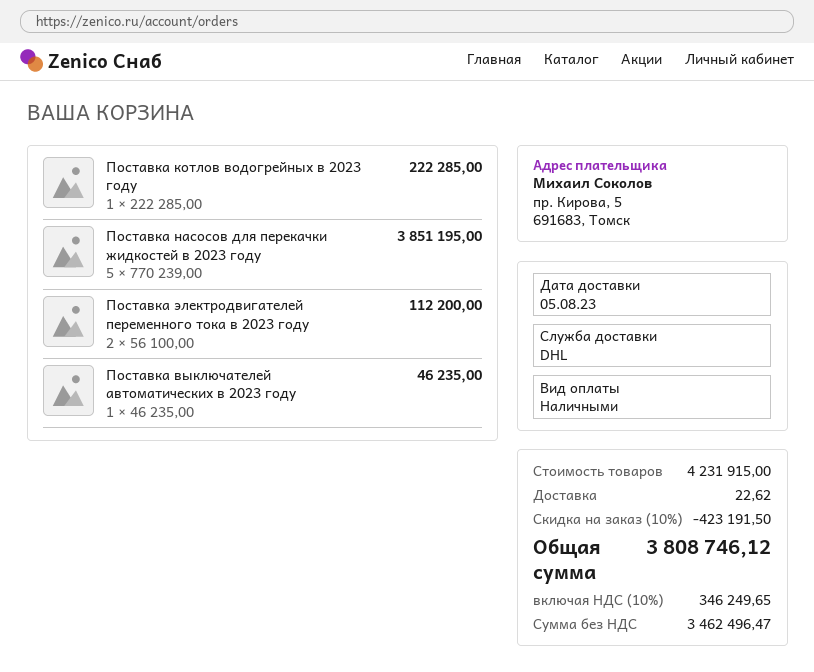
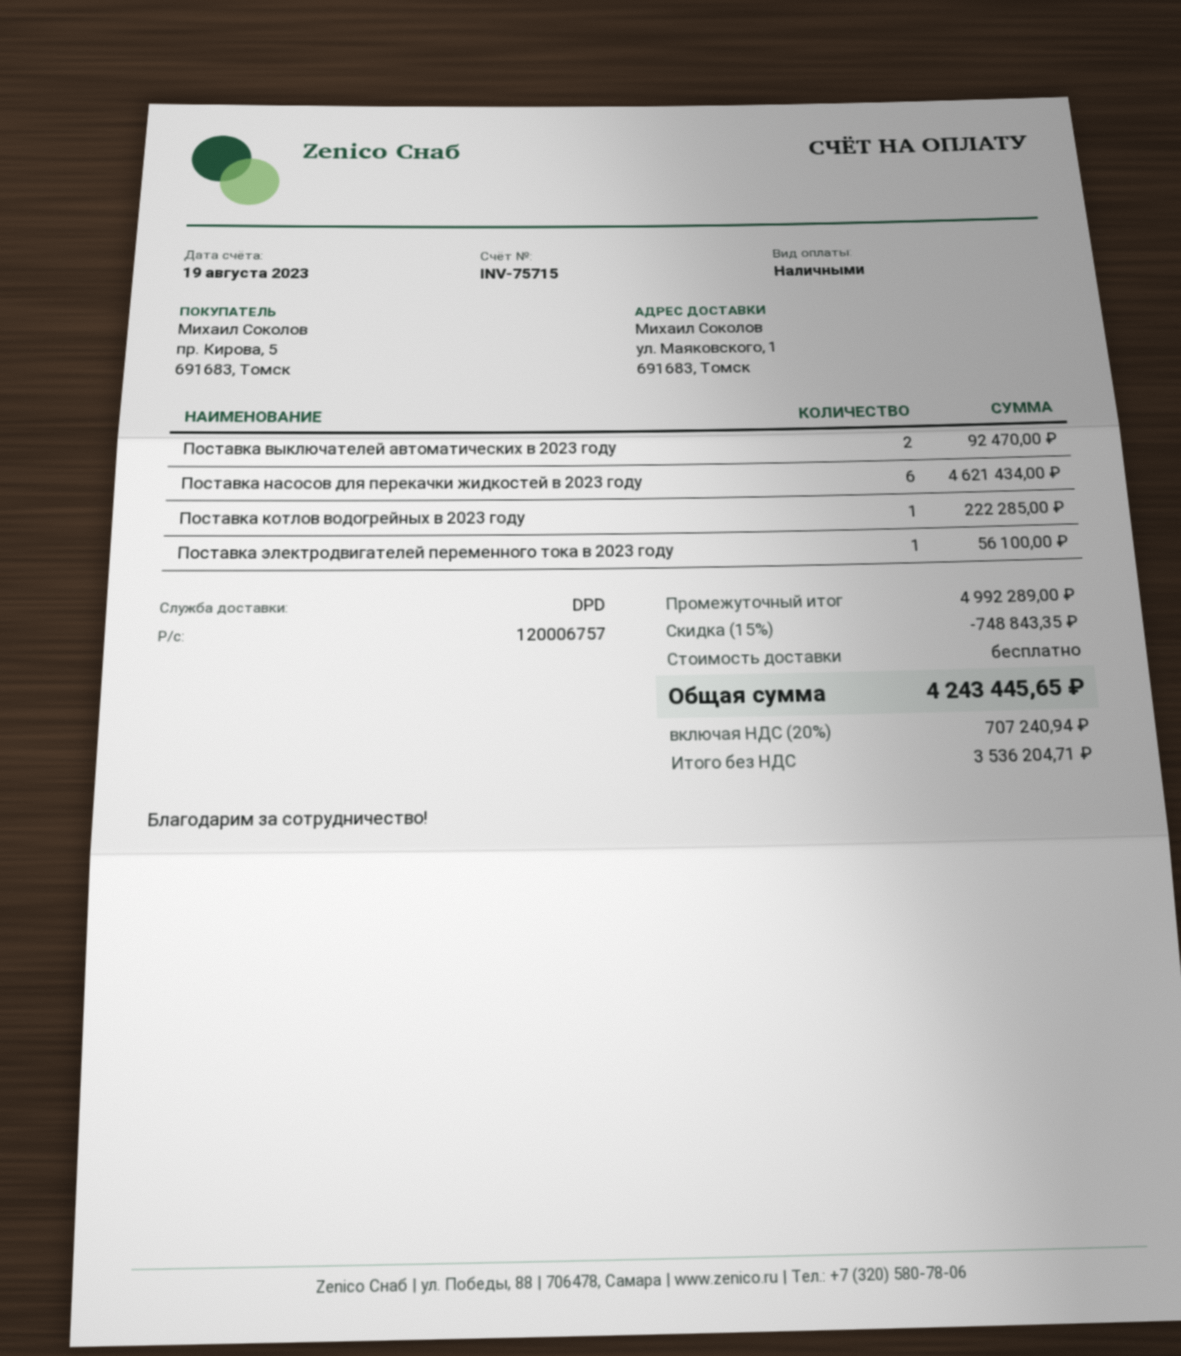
shipping method: DHL -> DPD
Поставка насосов для перекачки жидкостей в 2023 году: 5 for 3851195.00 -> 6 for 4621434.00
Поставка электродвигателей переменного тока в 2023 году: 2 for 112200.00 -> 1 for 56100.00
Поставка выключателей автоматических в 2023 году: 1 for 46235.00 -> 2 for 92470.00
subtotal: 4231915.00 -> 4992289.00
discount: 10% = 423191.50 -> 15% = 748843.35
shipping: 22.62 -> 0.00
net: 3462496.47 -> 3536204.71
tax: 10% = 346249.65 -> 20% = 707240.94
total: 3808746.12 -> 4243445.65

